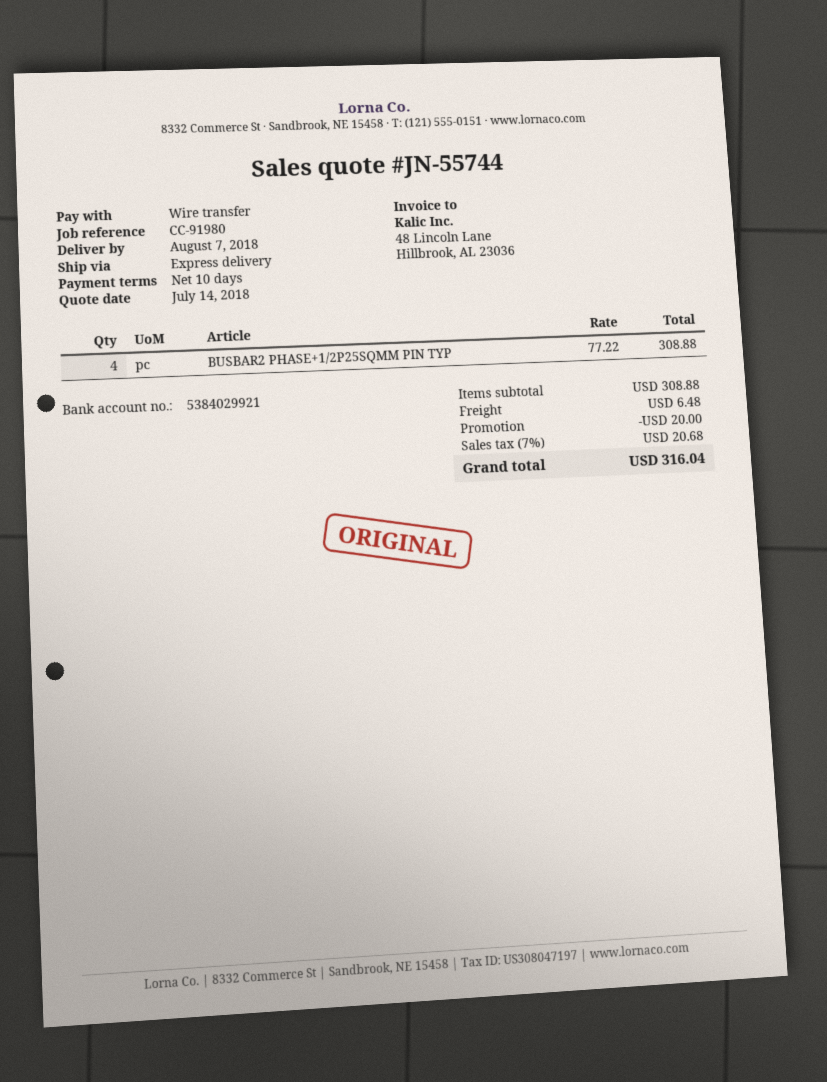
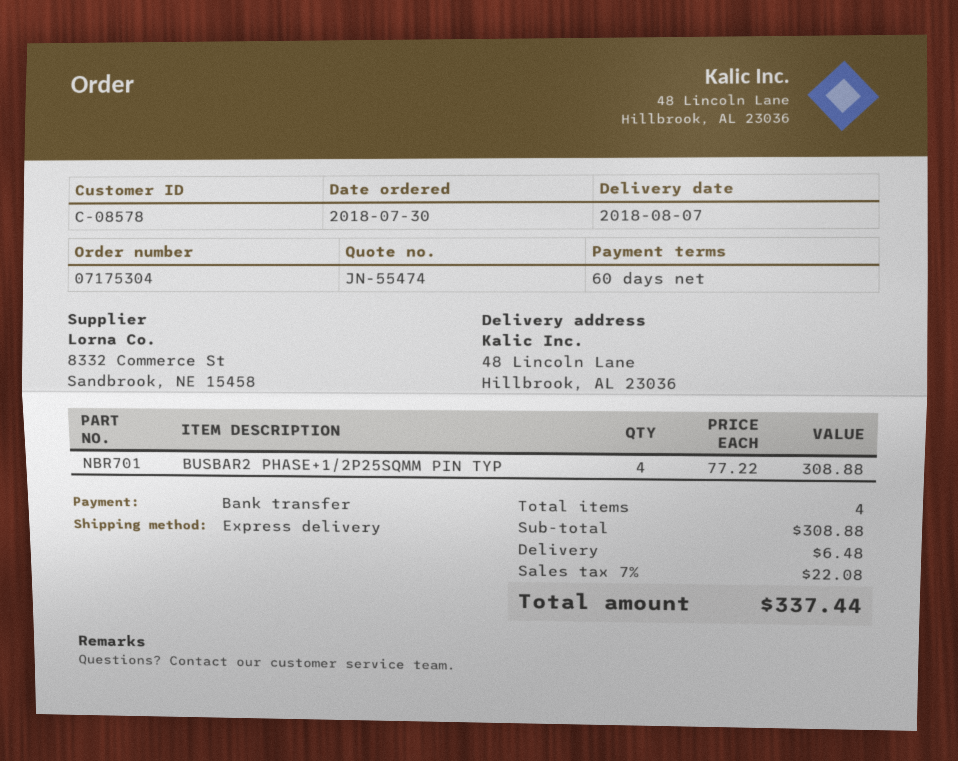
quote number: JN-55744 -> JN-55474
payment terms: 10 days -> 60 days
discount: 20.00 -> none
tax: 7% = 20.68 -> 7% = 22.08
total: 316.04 -> 337.44

